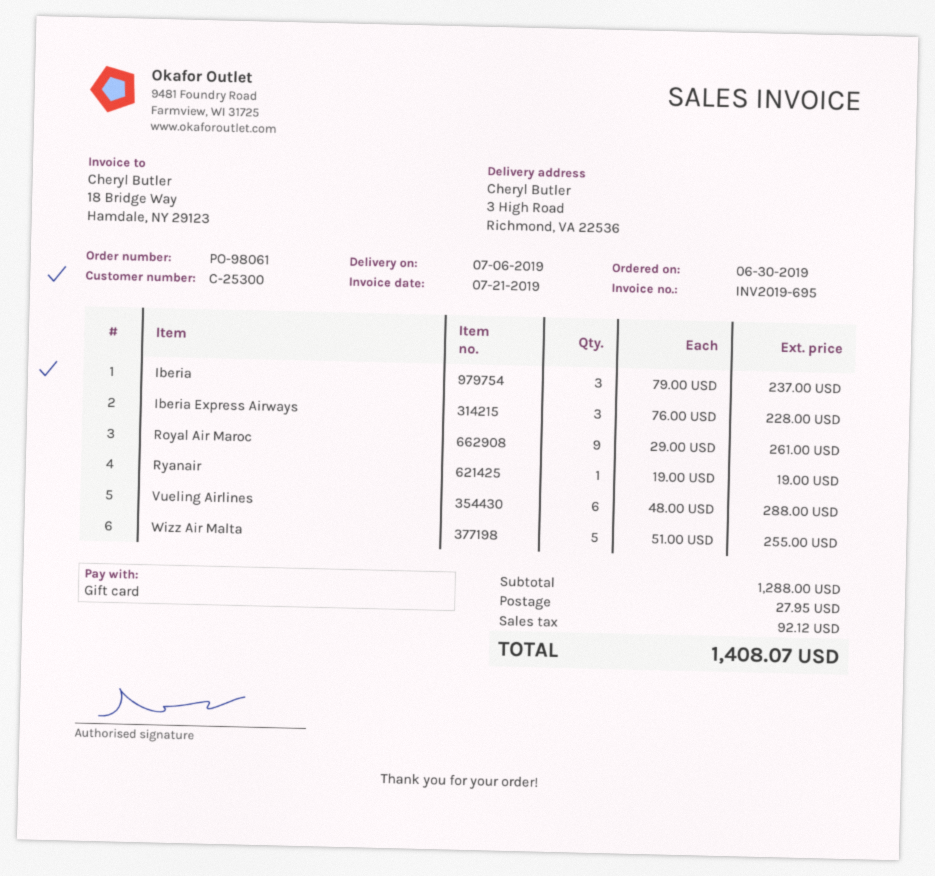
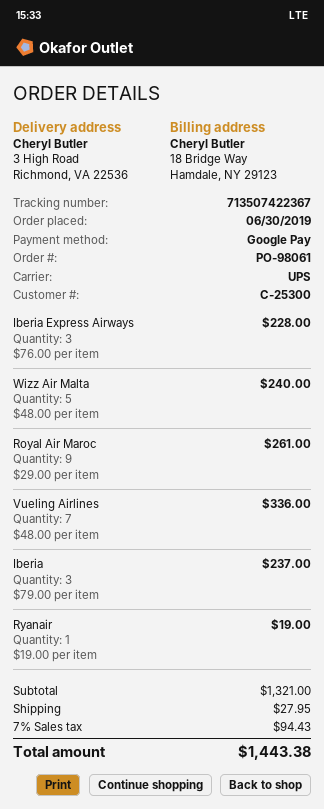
payment method: gift card -> Google Pay
Vueling Airlines: 6 x 48.00 = 288.00 -> 7 x 48.00 = 336.00
Wizz Air Malta: 5 x 51.00 = 255.00 -> 5 x 48.00 = 240.00
subtotal: 1288.00 -> 1321.00
tax: 92.12 -> 94.43
total: 1408.07 -> 1443.38

